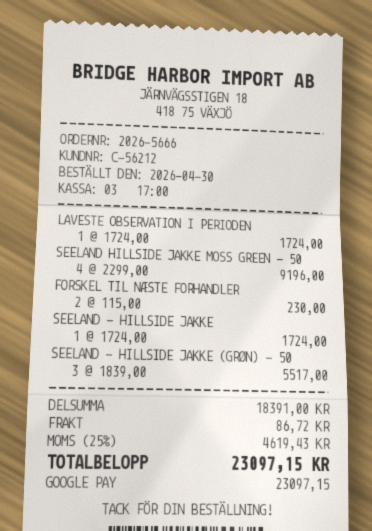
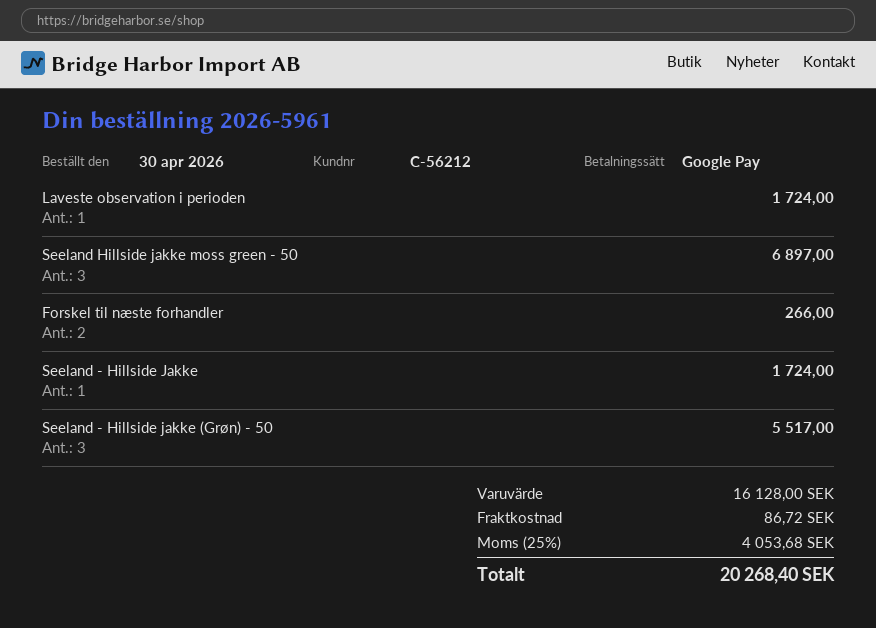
order number: 2026-5666 -> 2026-5961
SEELAND HILLSIDE JAKKE MOSS GREEN - 50: 4 for 9196.00 -> 3 for 6897.00
FORSKEL TIL NÆSTE FORHANDLER: 2 for 230.00 -> 2 for 266.00
subtotal: 18391.00 -> 16128.00
tax: 25% = 4619.43 -> 25% = 4053.68
total: 23097.15 -> 20268.40

